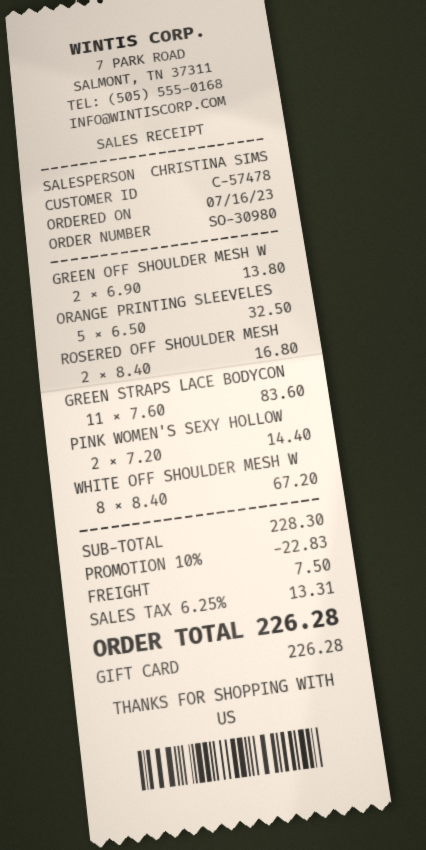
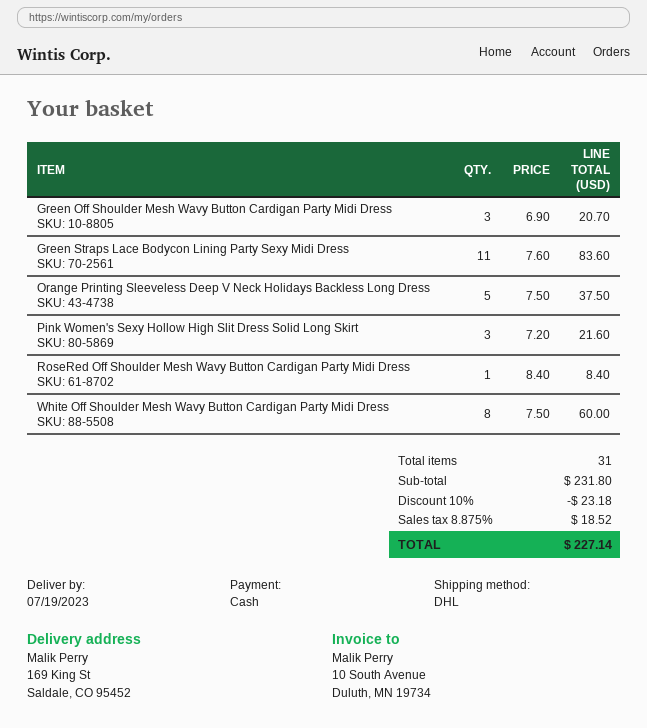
payment method: gift card -> cash
GREEN OFF SHOULDER MESH W: 2 x 6.90 = 13.80 -> 3 x 6.90 = 20.70
ORANGE PRINTING SLEEVELES: 5 x 6.50 = 32.50 -> 5 x 7.50 = 37.50
ROSERED OFF SHOULDER MESH: 2 x 8.40 = 16.80 -> 1 x 8.40 = 8.40
PINK WOMEN'S SEXY HOLLOW: 2 x 7.20 = 14.40 -> 3 x 7.20 = 21.60
WHITE OFF SHOULDER MESH W: 8 x 8.40 = 67.20 -> 8 x 7.50 = 60.00
subtotal: 228.30 -> 231.80
discount: 10% = 22.83 -> 10% = 23.18
shipping: 7.50 -> none
tax: 6.25% = 13.31 -> 8.875% = 18.52
total: 226.28 -> 227.14

